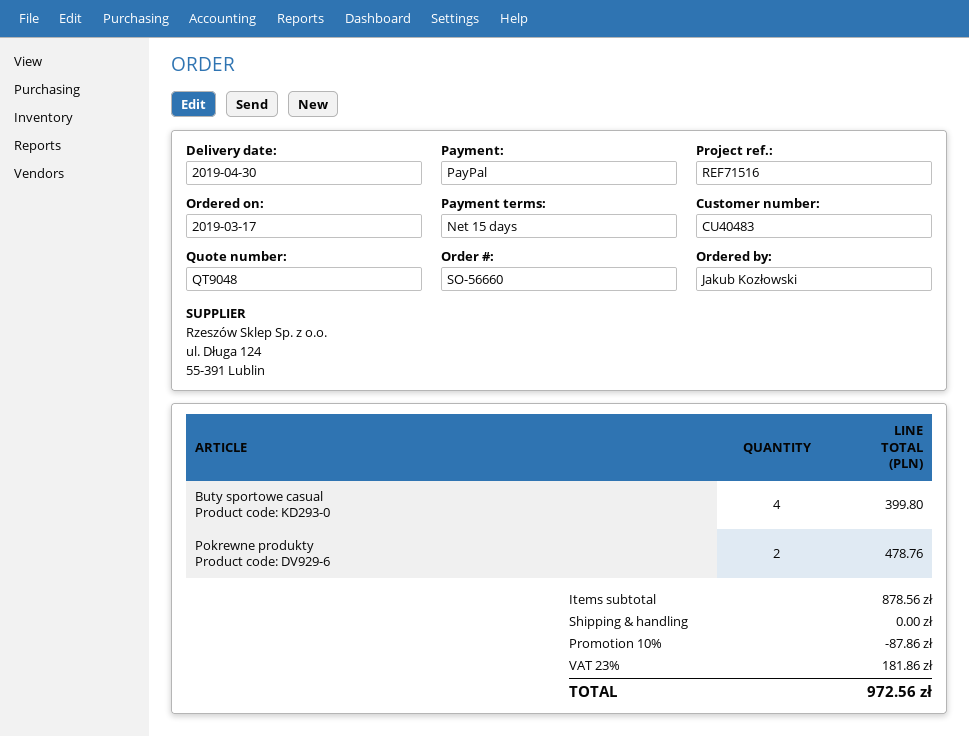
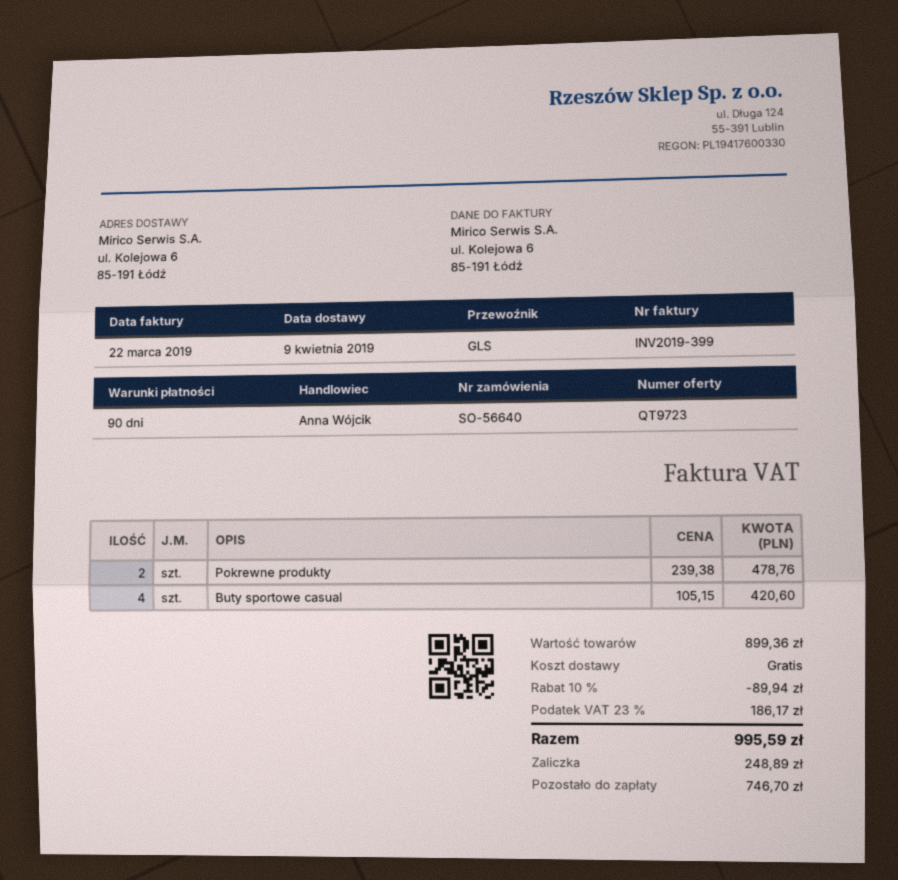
quote number: QT9048 -> QT9723
order number: SO-56660 -> SO-56640
delivery date: 2019-04-30 -> 2019-04-09
payment terms: 15 days -> 90 days
Buty sportowe casual: 4 for 399.80 -> 4 for 420.60
subtotal: 878.56 -> 899.36
discount: 10% = 87.86 -> 10% = 89.94
tax: 23% = 181.86 -> 23% = 186.17
total: 972.56 -> 995.59

